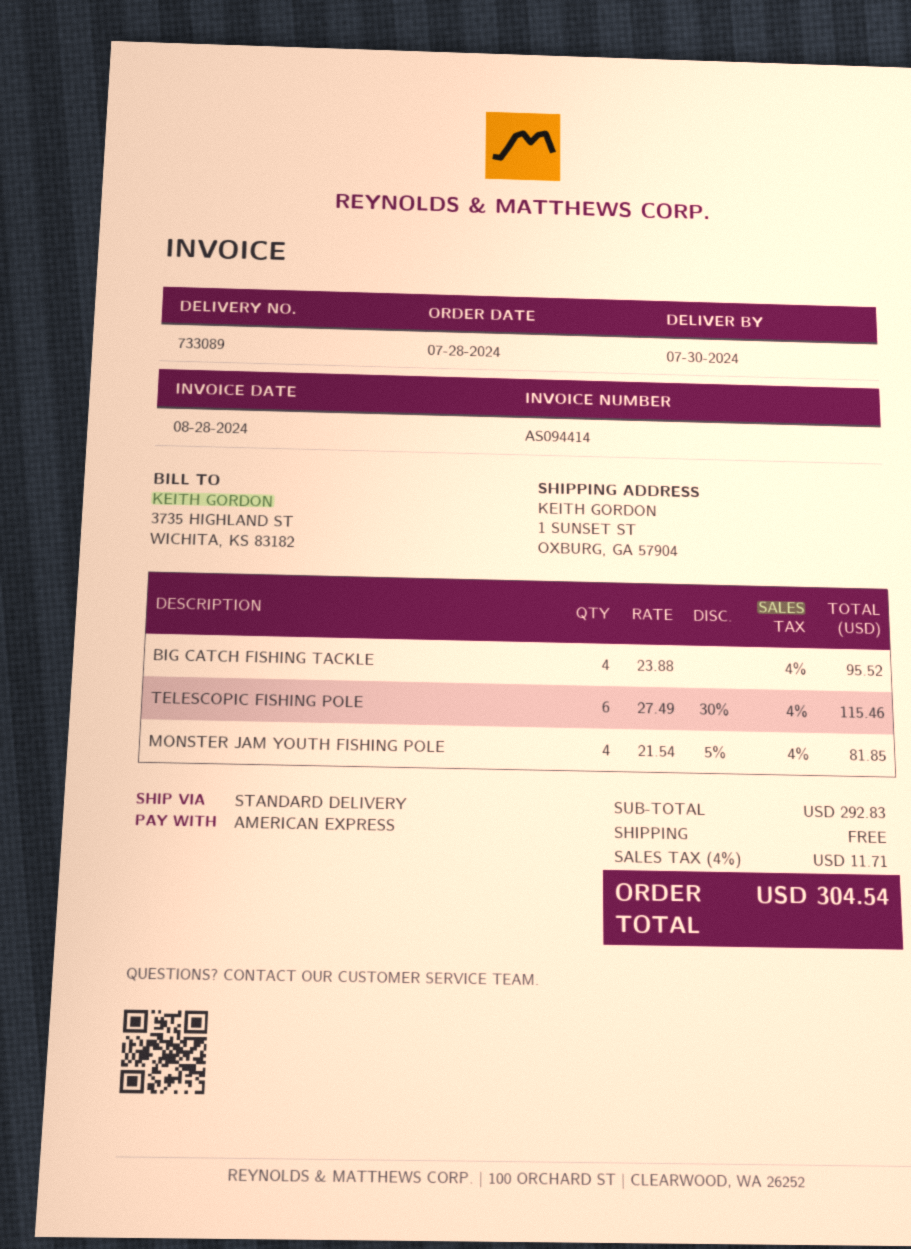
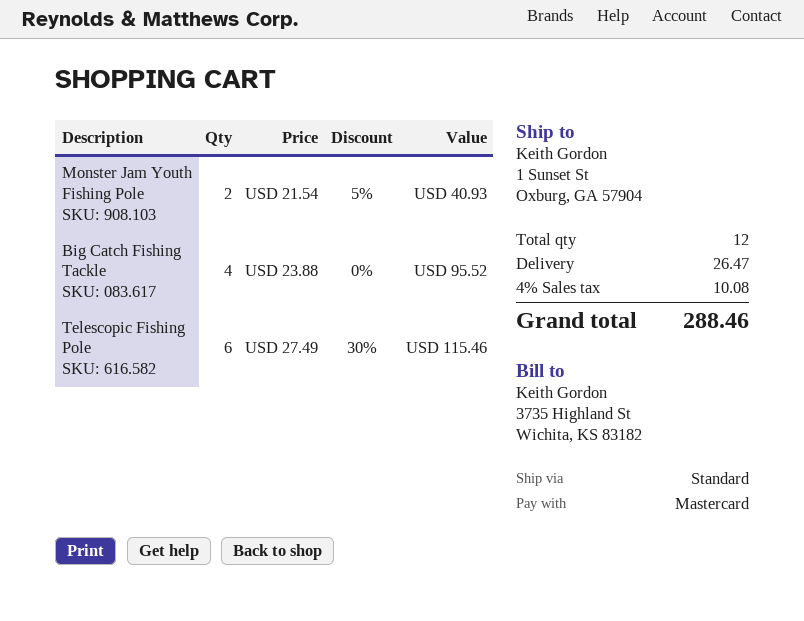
payment method: American Express -> Mastercard
MONSTER JAM YOUTH FISHING POLE: 4 x 21.54 - 5% = 81.85 -> 2 x 21.54 - 5% = 40.93
shipping: 0.00 -> 26.47
tax: 4% = 11.71 -> 4% = 10.08
total: 304.54 -> 288.46

